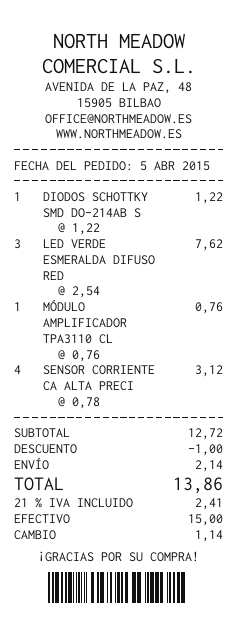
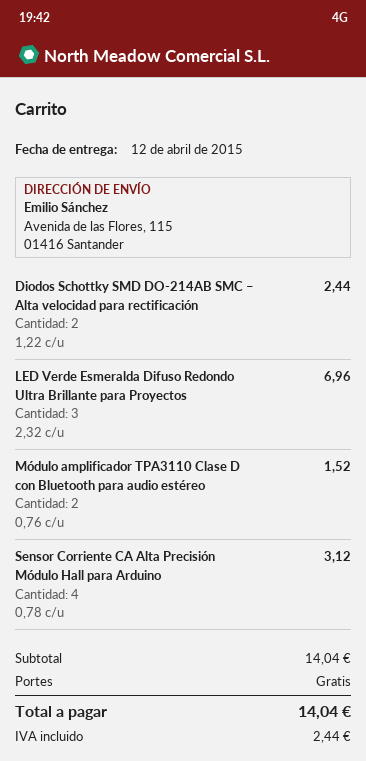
DIODOS SCHOTTKY SMD DO-214AB S: 1 x 1.22 = 1.22 -> 2 x 1.22 = 2.44
LED VERDE ESMERALDA DIFUSO RED: 3 x 2.54 = 7.62 -> 3 x 2.32 = 6.96
MÓDULO AMPLIFICADOR TPA3110 CL: 1 x 0.76 = 0.76 -> 2 x 0.76 = 1.52
subtotal: 12.72 -> 14.04
discount: 1.00 -> none
shipping: 2.14 -> 0.00
tax: 2.41 -> 2.44
total: 13.86 -> 14.04

